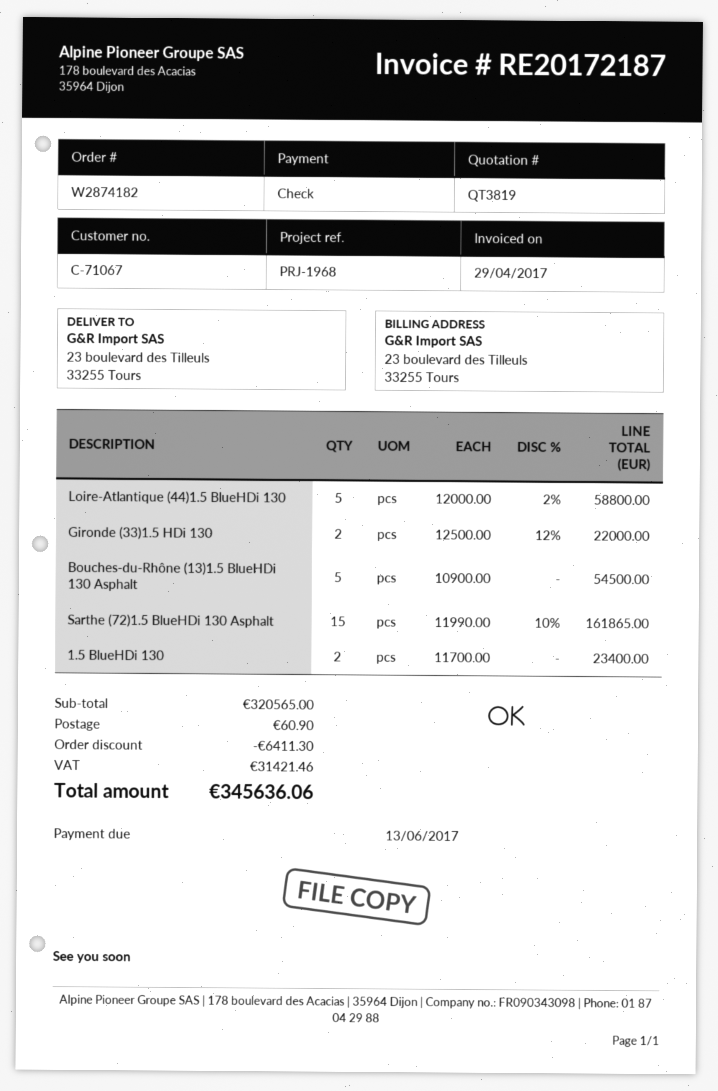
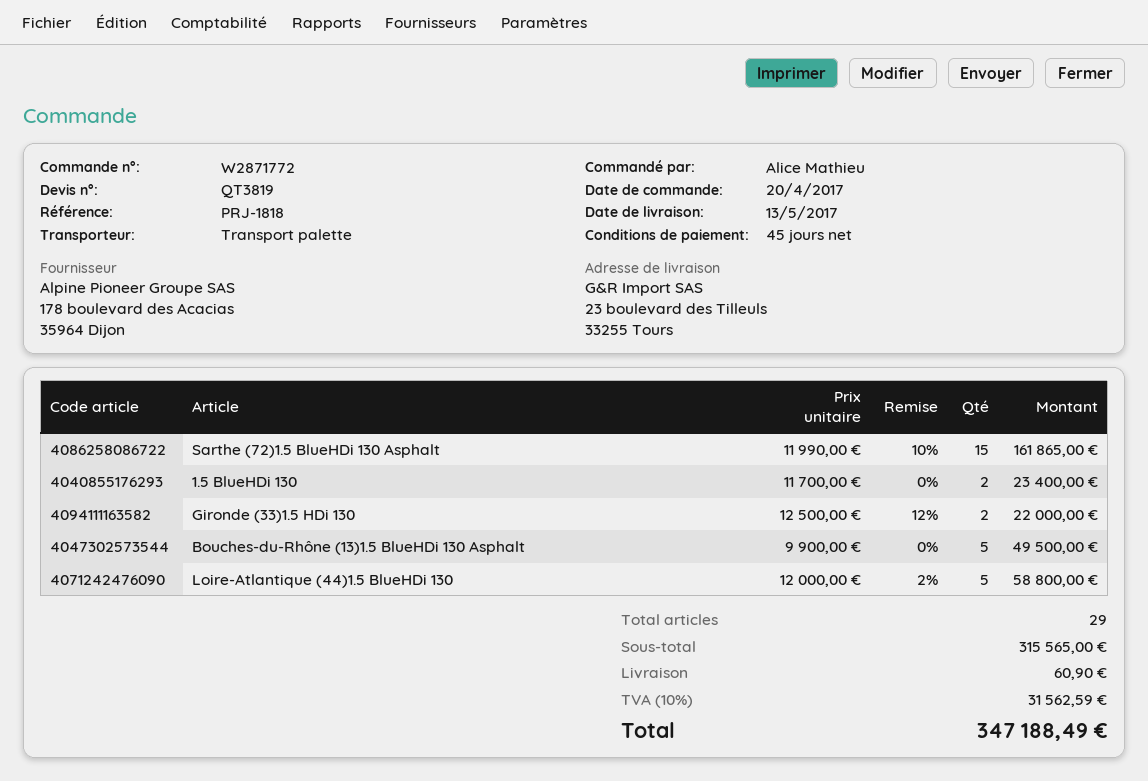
order number: W2874182 -> W2871772
reference: PRJ-1968 -> PRJ-1818
Bouches-du-Rhône (13)1.5 BlueHDi 130 Asphalt: 5 x 10900.00 = 54500.00 -> 5 x 9900.00 = 49500.00
subtotal: 320565.00 -> 315565.00
discount: 6411.30 -> none
tax: 31421.46 -> 31562.59
total: 345636.06 -> 347188.49

